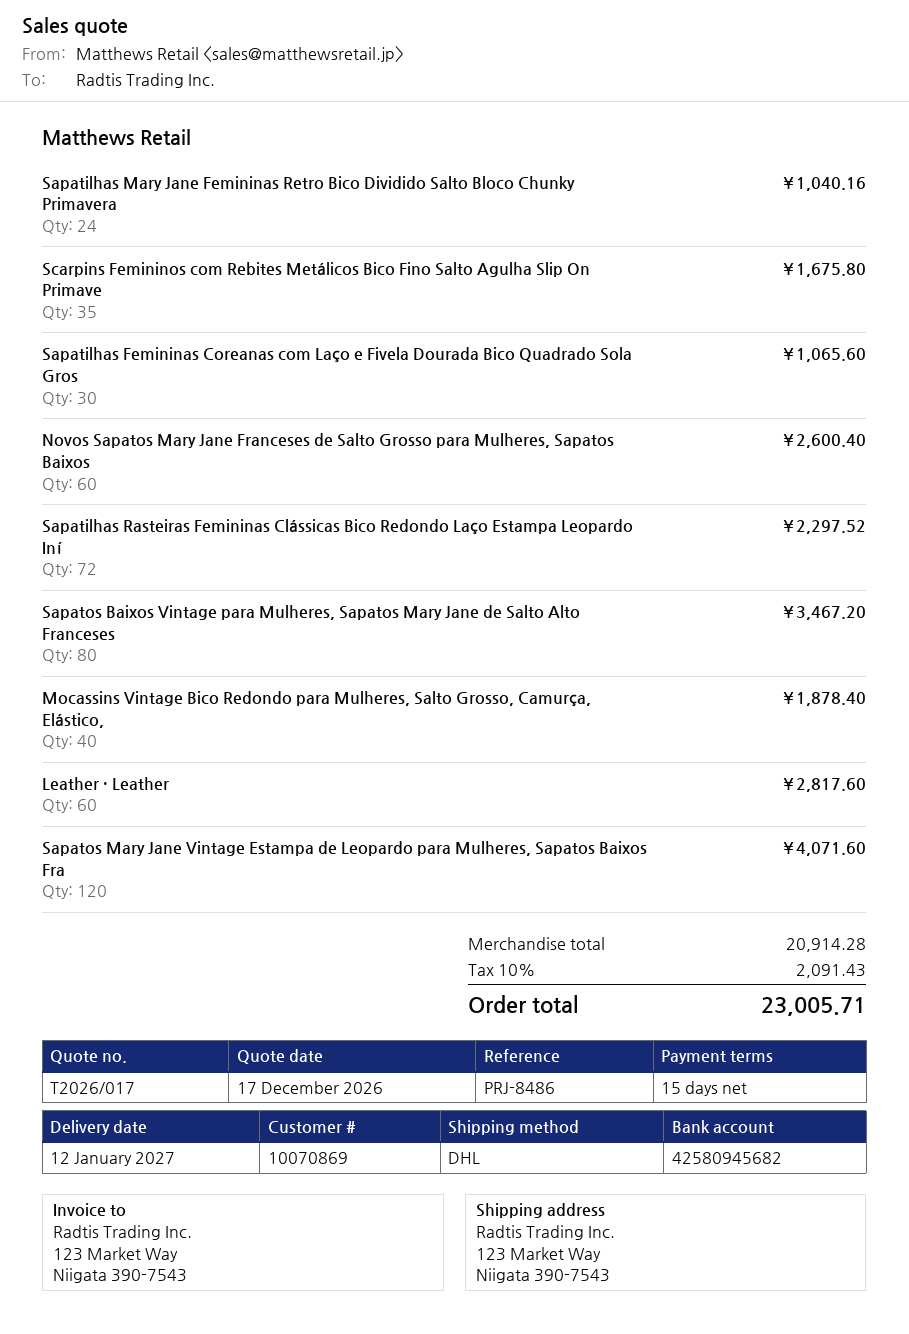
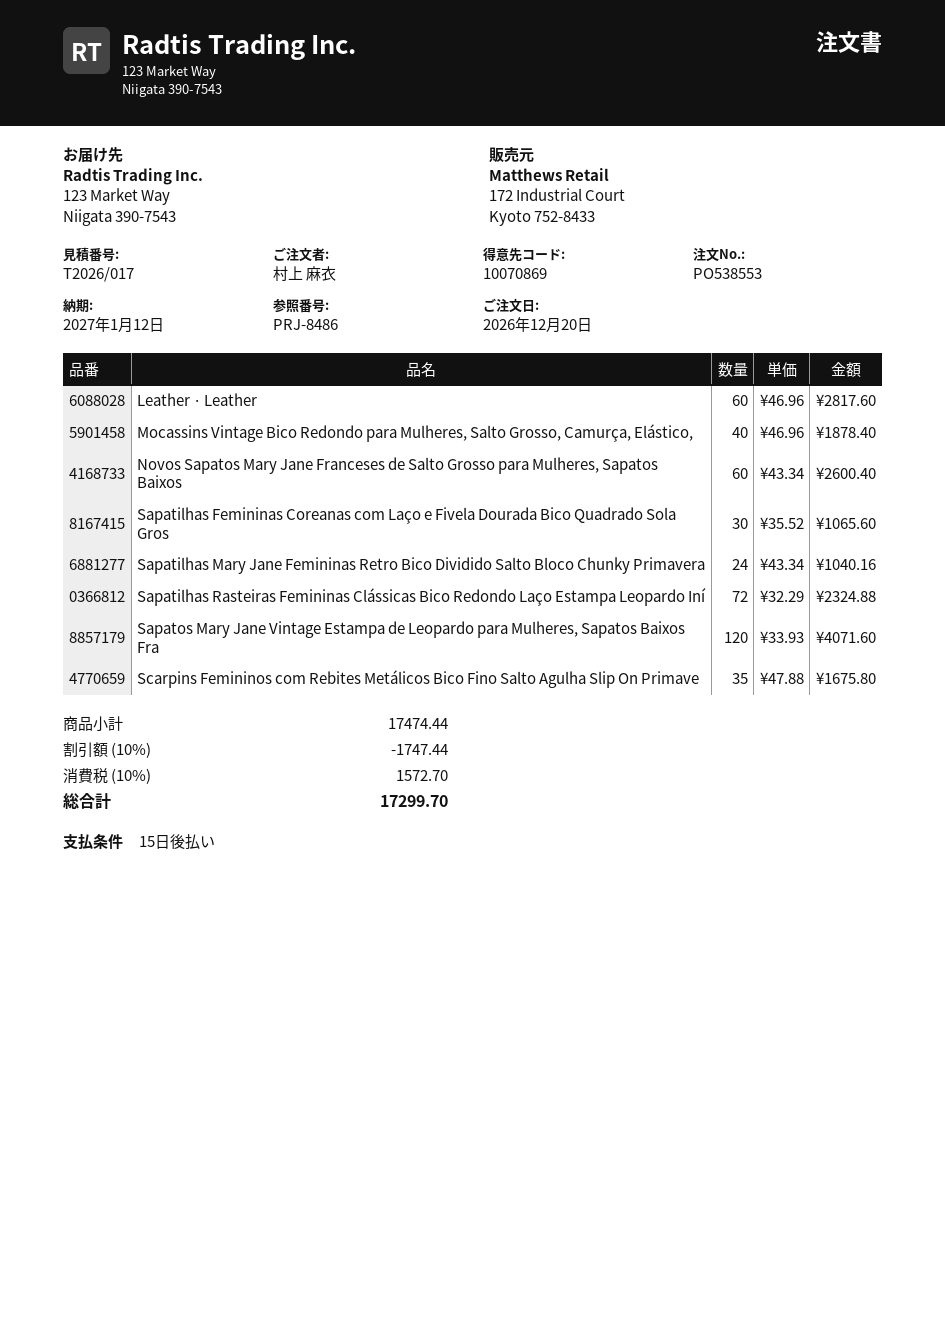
Sapatilhas Rasteiras Femininas Clássicas Bico Redondo Laço Estampa Leopardo Iní: 72 for 2297.52 -> 72 for 2324.88
Sapatos Baixos Vintage para Mulheres, Sapatos Mary Jane de Salto Alto Franceses: 80 for 3467.20 -> none
subtotal: 20914.28 -> 17474.44
discount: none -> 10% = 1747.44
tax: 10% = 2091.43 -> 10% = 1572.70
total: 23005.71 -> 17299.70

